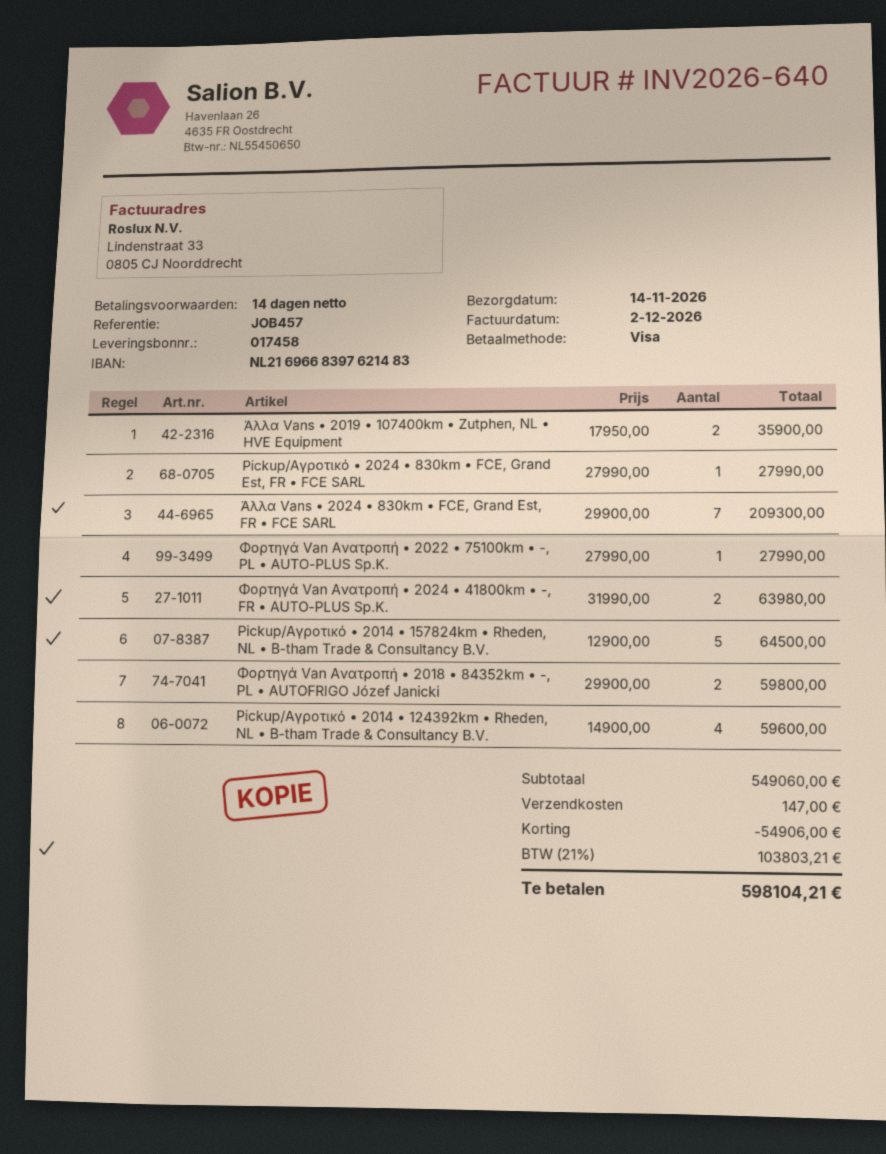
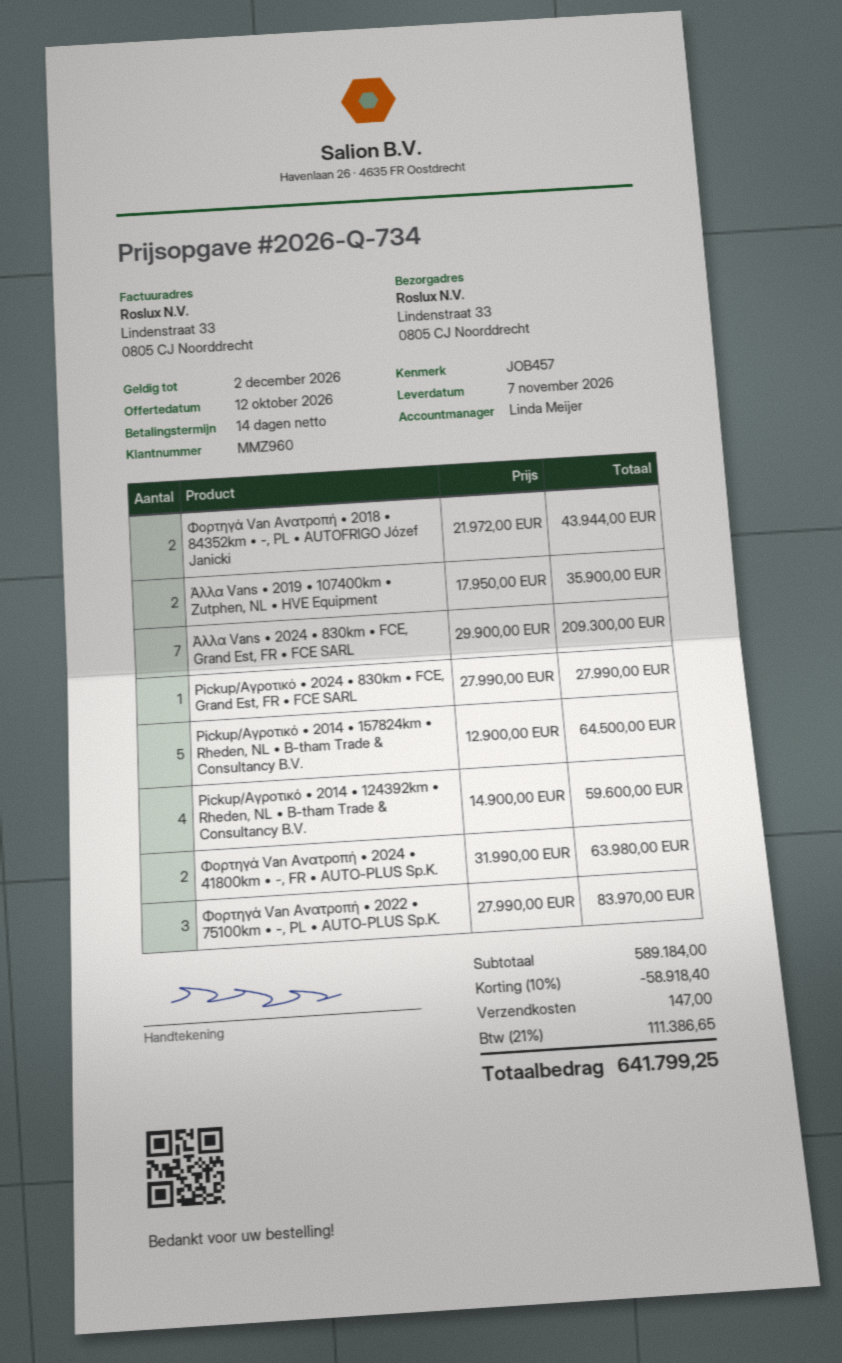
delivery date: 2026-11-14 -> 2026-11-07
Φορτηγά Van Ανατροπή • 2022 • 75100km • -, PL • AUTO-PLUS Sp.K.: 1 x 27990.00 = 27990.00 -> 3 x 27990.00 = 83970.00
Φορτηγά Van Ανατροπή • 2018 • 84352km • -, PL • AUTOFRIGO Józef Janicki: 2 x 29900.00 = 59800.00 -> 2 x 21972.00 = 43944.00
subtotal: 549060.00 -> 589184.00
discount: 54906.00 -> 58918.40
tax: 21% = 103803.21 -> 21% = 111386.65
total: 598104.21 -> 641799.25

